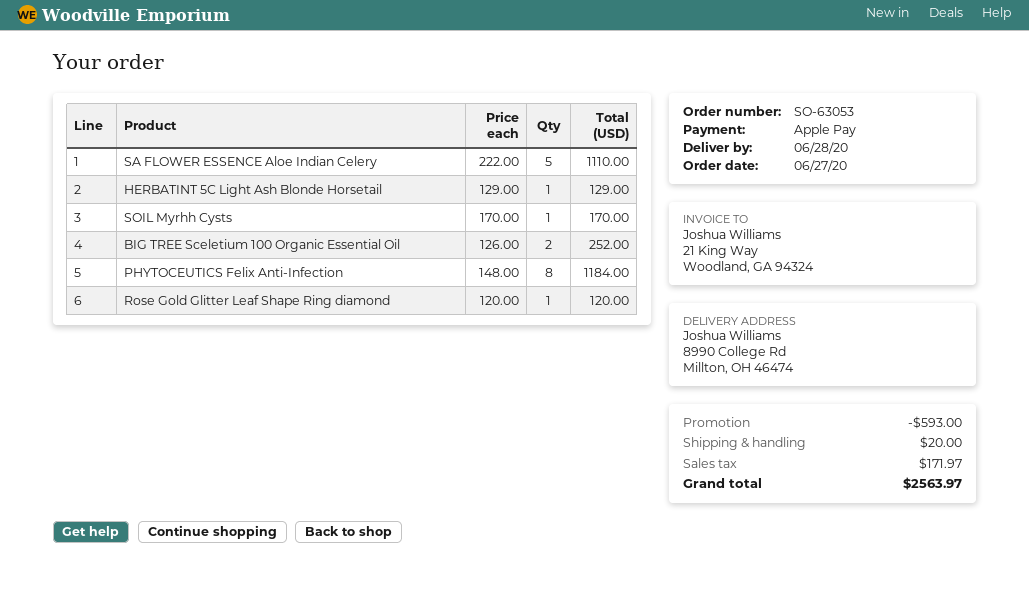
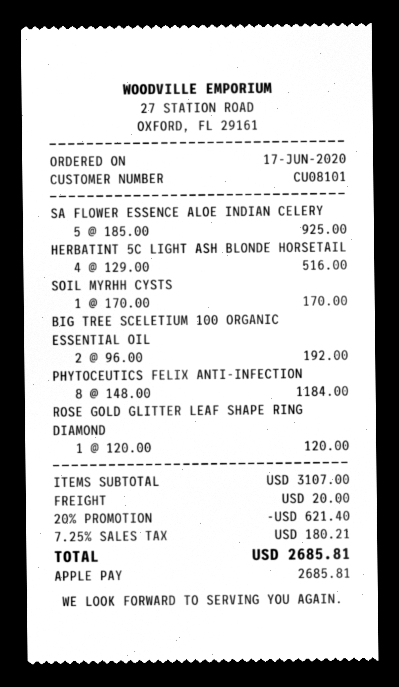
order date: 2020-06-27 -> 2020-06-17
SA FLOWER ESSENCE Aloe Indian Celery: 5 x 222.00 = 1110.00 -> 5 x 185.00 = 925.00
HERBATINT 5C Light Ash Blonde Horsetail: 1 x 129.00 = 129.00 -> 4 x 129.00 = 516.00
BIG TREE Sceletium 100 Organic Essential Oil: 2 x 126.00 = 252.00 -> 2 x 96.00 = 192.00
discount: 593.00 -> 621.40
tax: 171.97 -> 180.21
total: 2563.97 -> 2685.81

